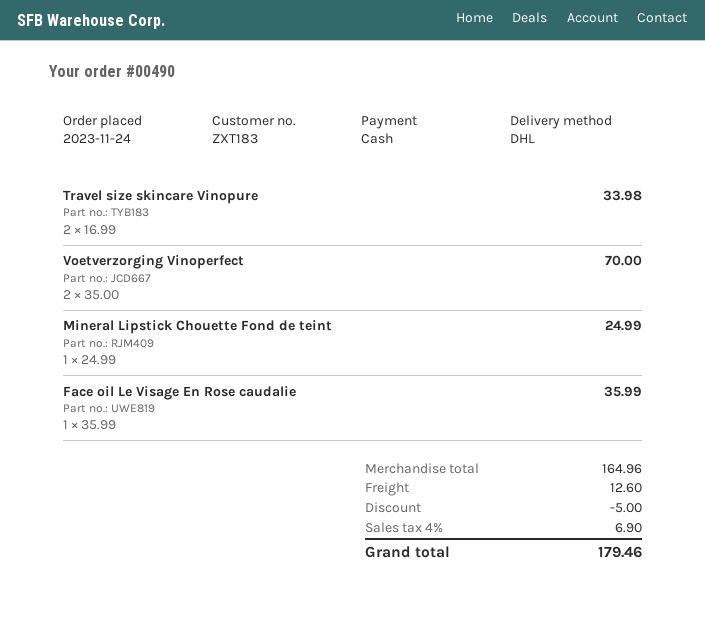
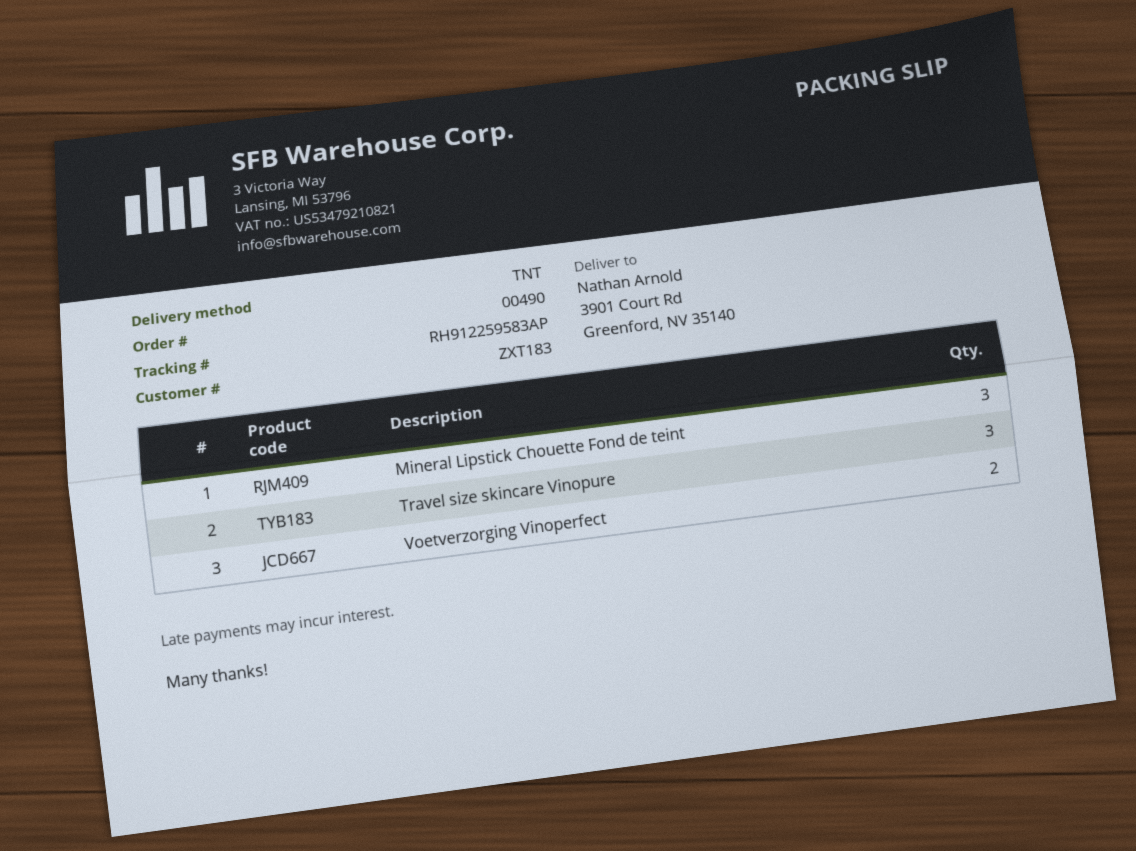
shipping method: DHL -> TNT
Travel size skincare Vinopure: 2 -> 3
Mineral Lipstick Chouette Fond de teint: 1 -> 3
Face oil Le Visage En Rose caudalie: 1 -> none

